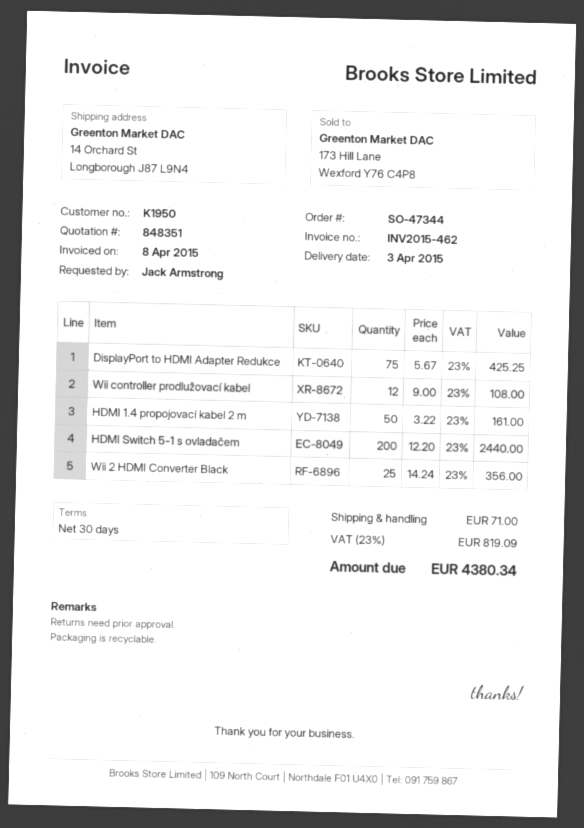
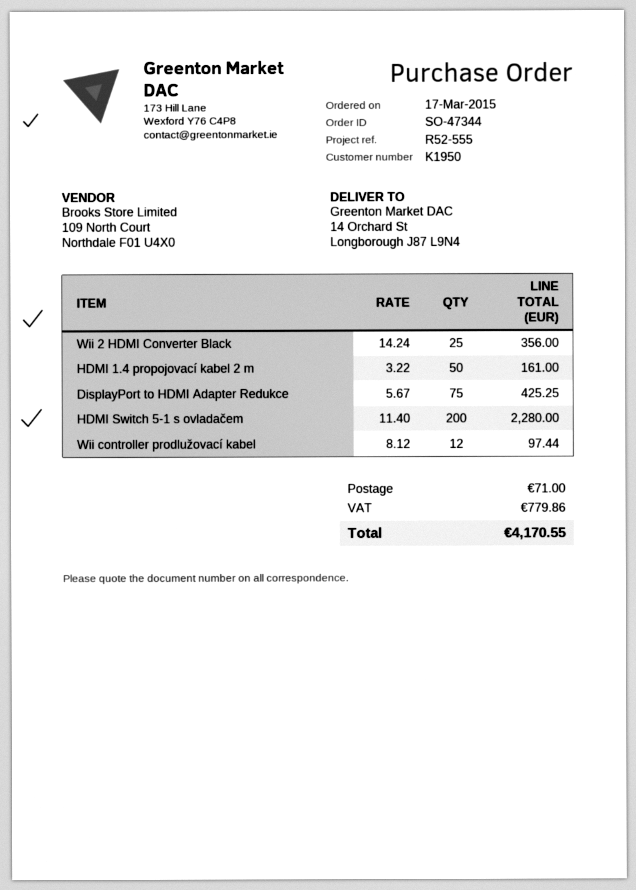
Wii controller prodlužovací kabel: 12 x 9.00 = 108.00 -> 12 x 8.12 = 97.44
HDMI Switch 5-1 s ovladačem: 200 x 12.20 = 2440.00 -> 200 x 11.40 = 2280.00
tax: 819.09 -> 779.86
total: 4380.34 -> 4170.55

